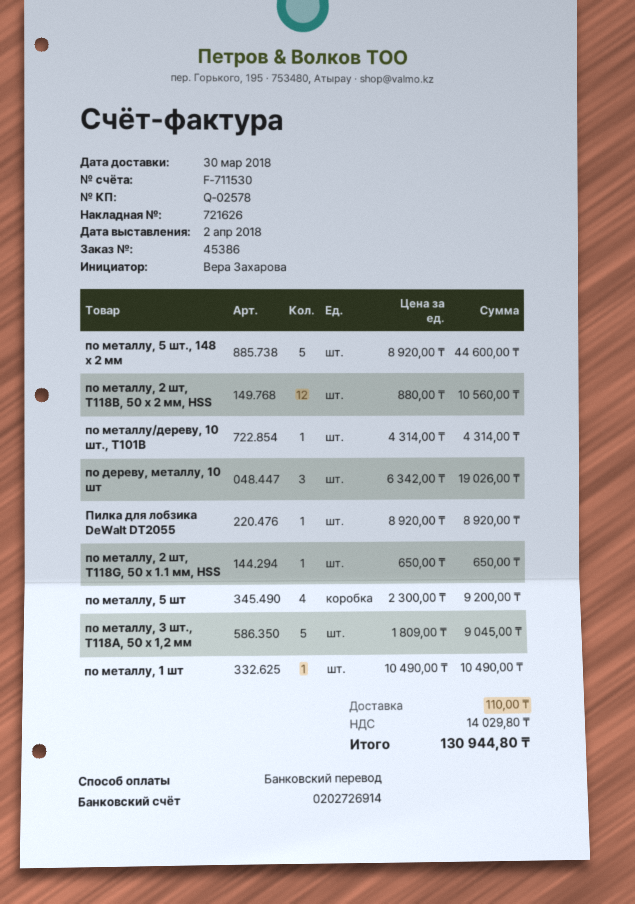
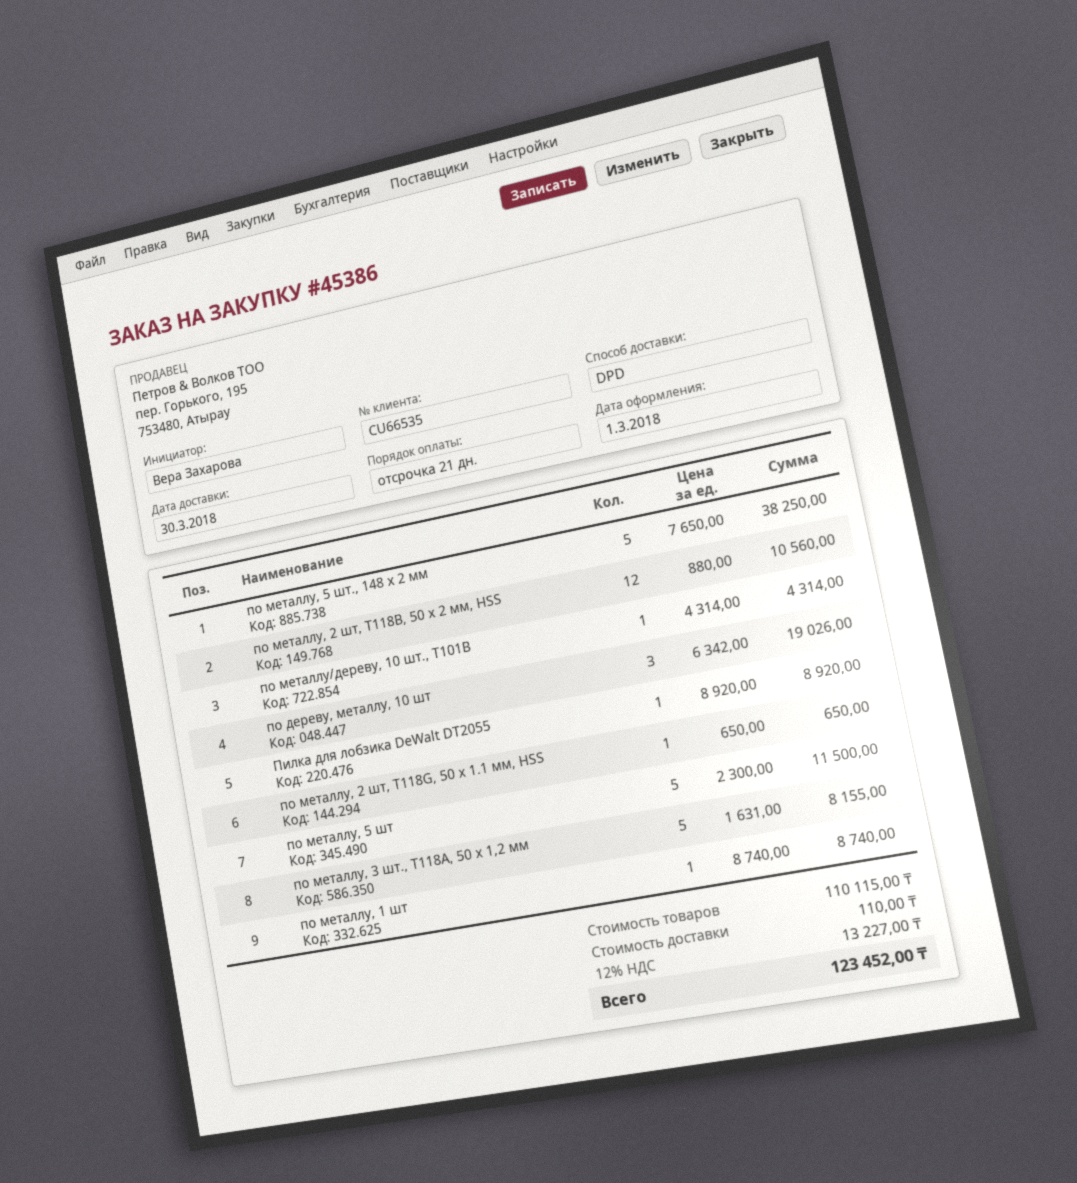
по металлу, 5 шт., 148 x 2 мм: 5 x 8920.00 = 44600.00 -> 5 x 7650.00 = 38250.00
по металлу, 5 шт: 4 x 2300.00 = 9200.00 -> 5 x 2300.00 = 11500.00
по металлу, 3 шт., T118A, 50 x 1,2 мм: 5 x 1809.00 = 9045.00 -> 5 x 1631.00 = 8155.00
по металлу, 1 шт: 1 x 10490.00 = 10490.00 -> 1 x 8740.00 = 8740.00
tax: 14029.80 -> 13227.00
total: 130944.80 -> 123452.00

